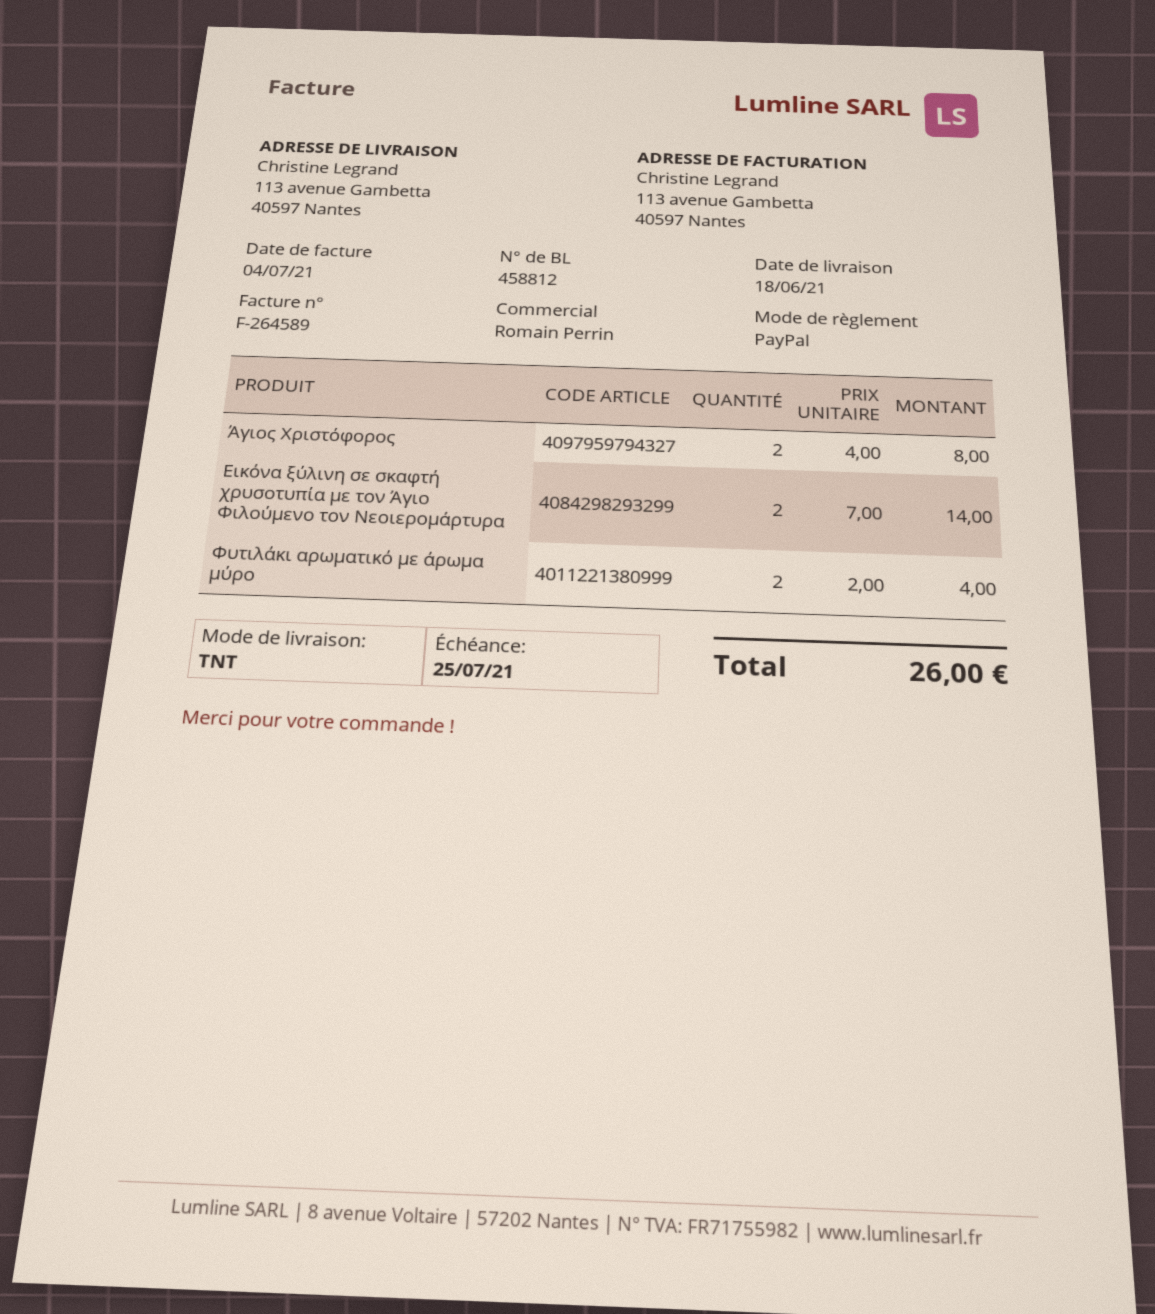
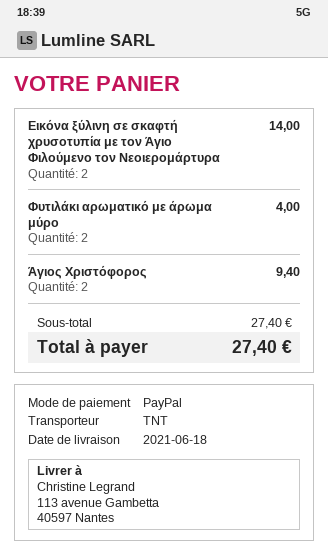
Άγιος Χριστόφορος: 2 for 8.00 -> 2 for 9.40
total: 26.00 -> 27.40

